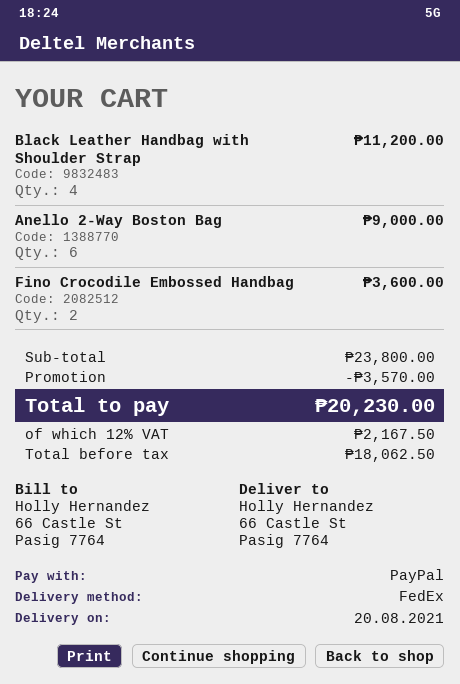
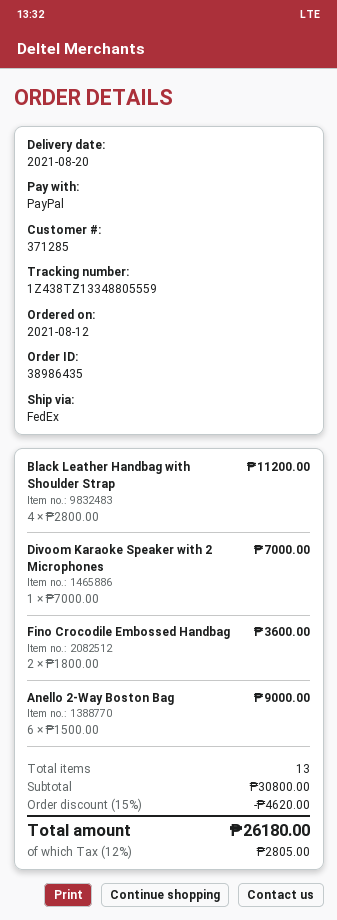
Divoom Karaoke Speaker with 2 Microphones: none -> 1 for 7000.00
subtotal: 23800.00 -> 30800.00
discount: 3570.00 -> 4620.00
tax: 12% = 2167.50 -> 12% = 2805.00
total: 20230.00 -> 26180.00

